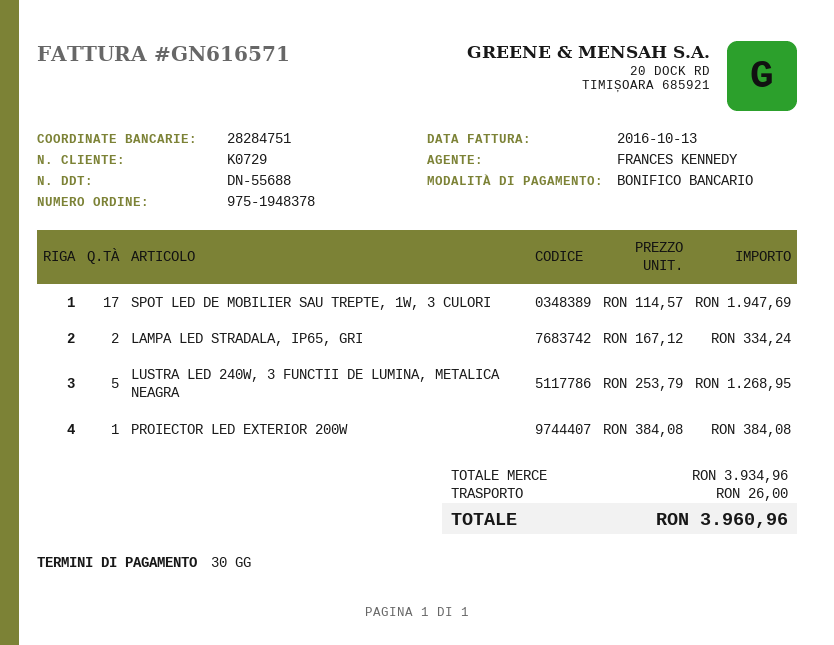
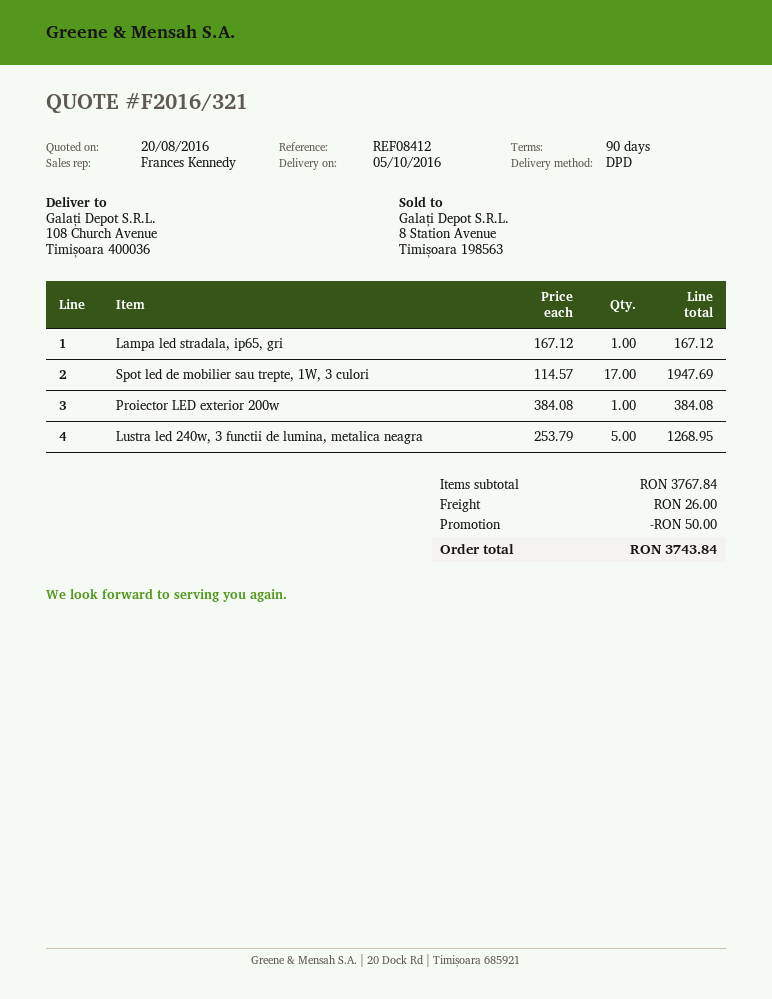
payment terms: 30 days -> 90 days
LAMPA LED STRADALA, IP65, GRI: 2 x 167.12 = 334.24 -> 1 x 167.12 = 167.12
subtotal: 3934.96 -> 3767.84
discount: none -> 50.00
total: 3960.96 -> 3743.84

